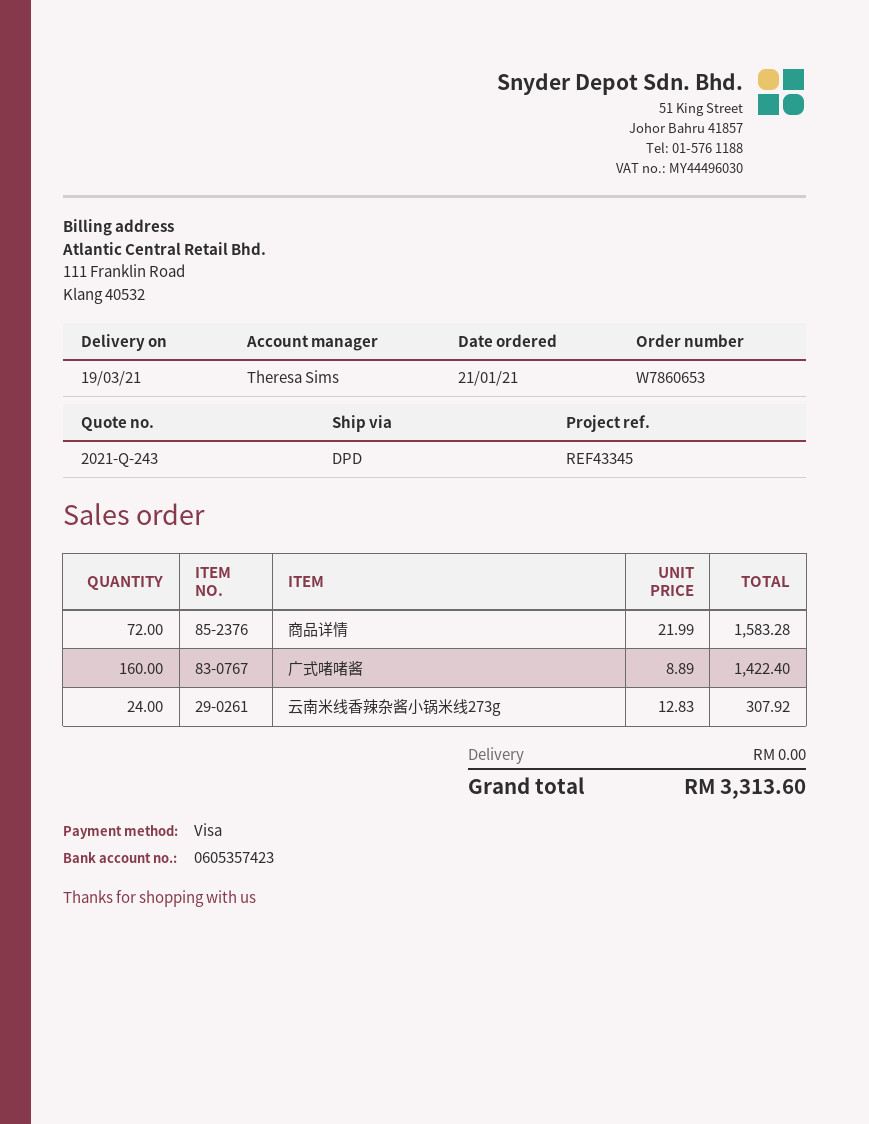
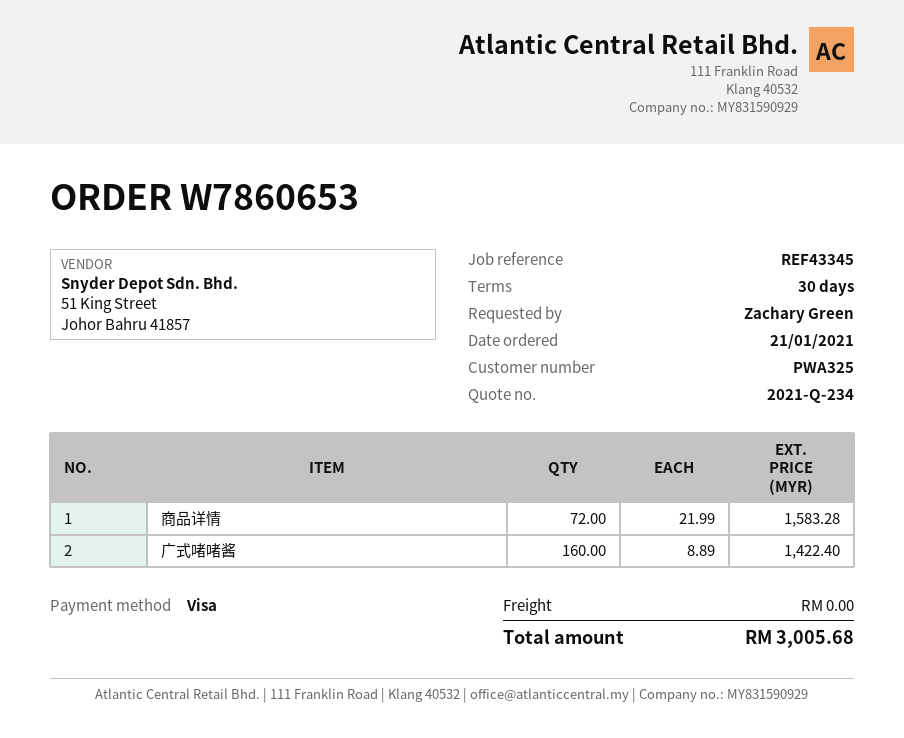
quote number: 2021-Q-243 -> 2021-Q-234
云南米线香辣杂酱小锅米线273g: 24 x 12.83 = 307.92 -> none
total: 3313.60 -> 3005.68

